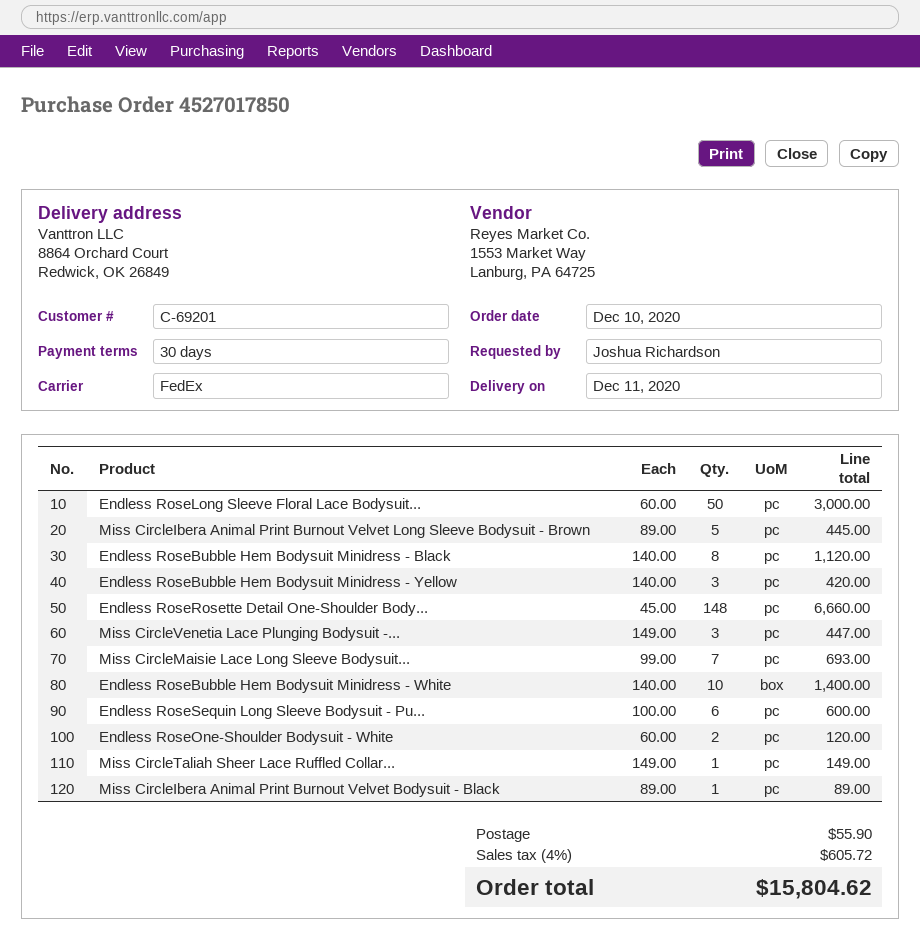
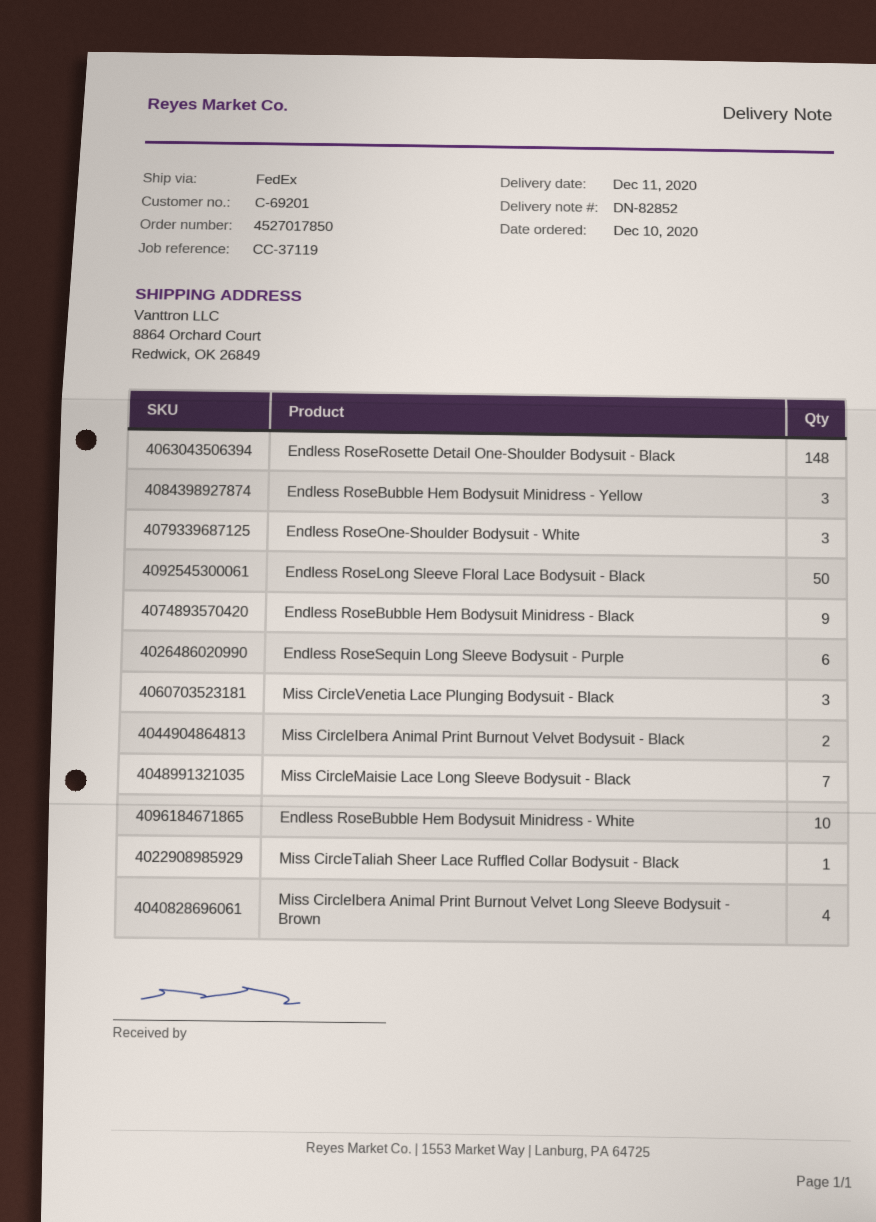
Miss CircleIbera Animal Print Burnout Velvet Long Sleeve Bodysuit - Brown: 5 -> 4
Endless RoseBubble Hem Bodysuit Minidress - Black: 8 -> 9
Endless RoseOne-Shoulder Bodysuit - White: 2 -> 3
Miss CircleIbera Animal Print Burnout Velvet Bodysuit - Black: 1 -> 2

